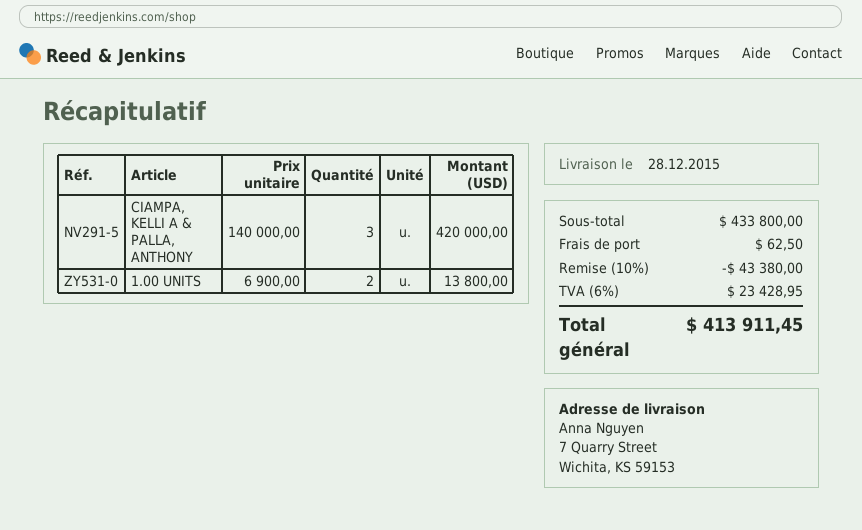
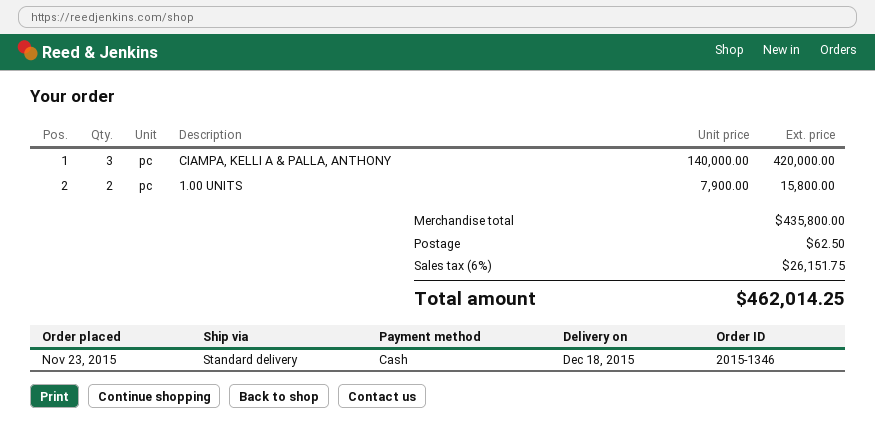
delivery date: 2015-12-28 -> 2015-12-18
1.00 UNITS: 2 x 6900.00 = 13800.00 -> 2 x 7900.00 = 15800.00
subtotal: 433800.00 -> 435800.00
discount: 10% = 43380.00 -> none
tax: 6% = 23428.95 -> 6% = 26151.75
total: 413911.45 -> 462014.25

